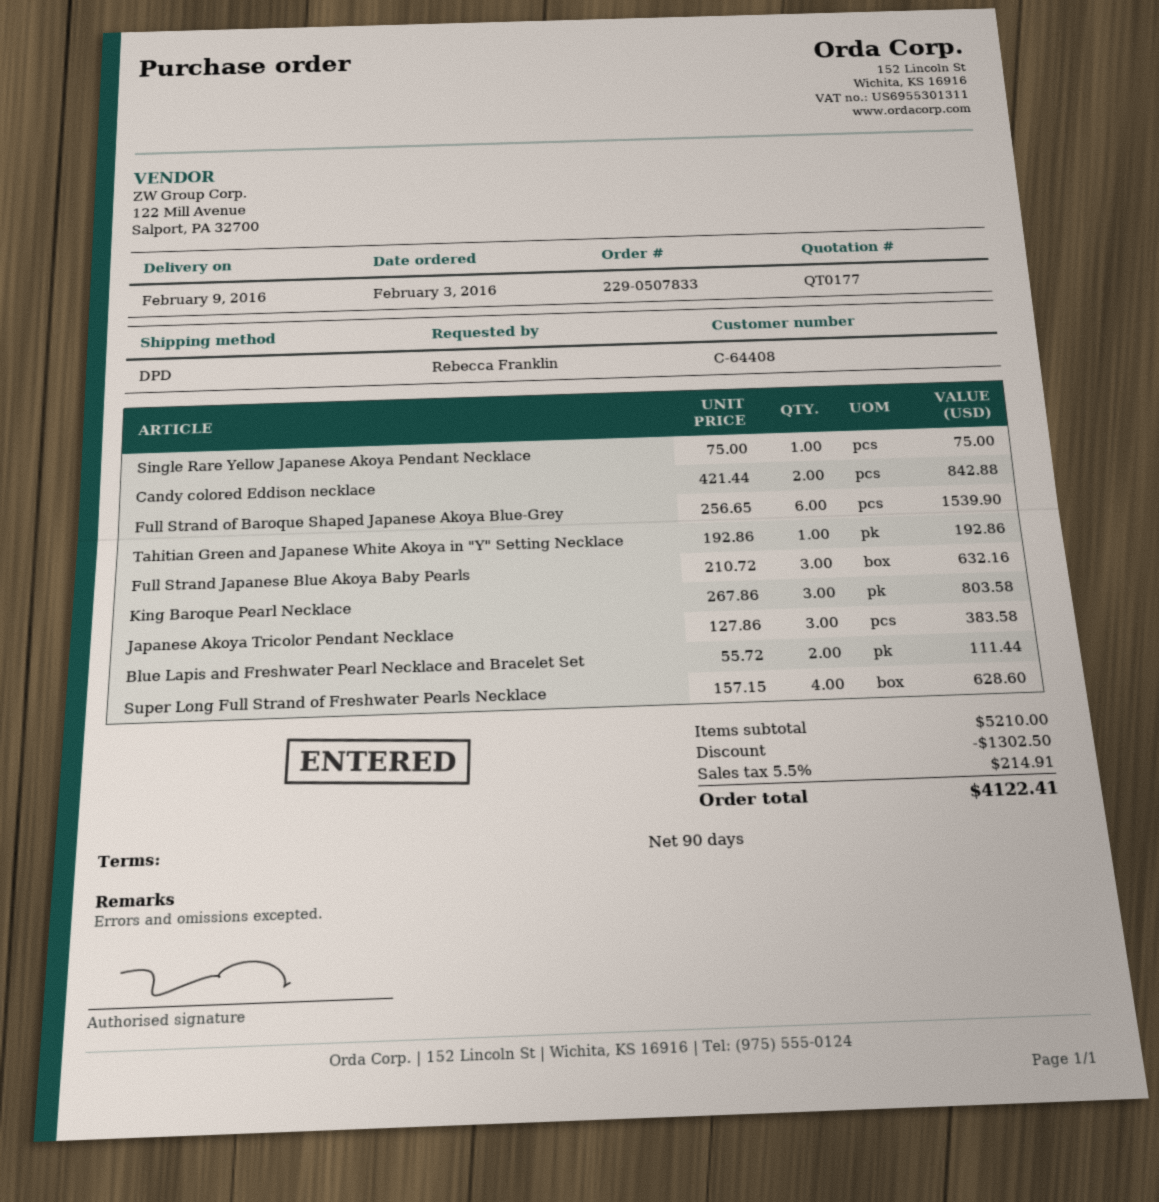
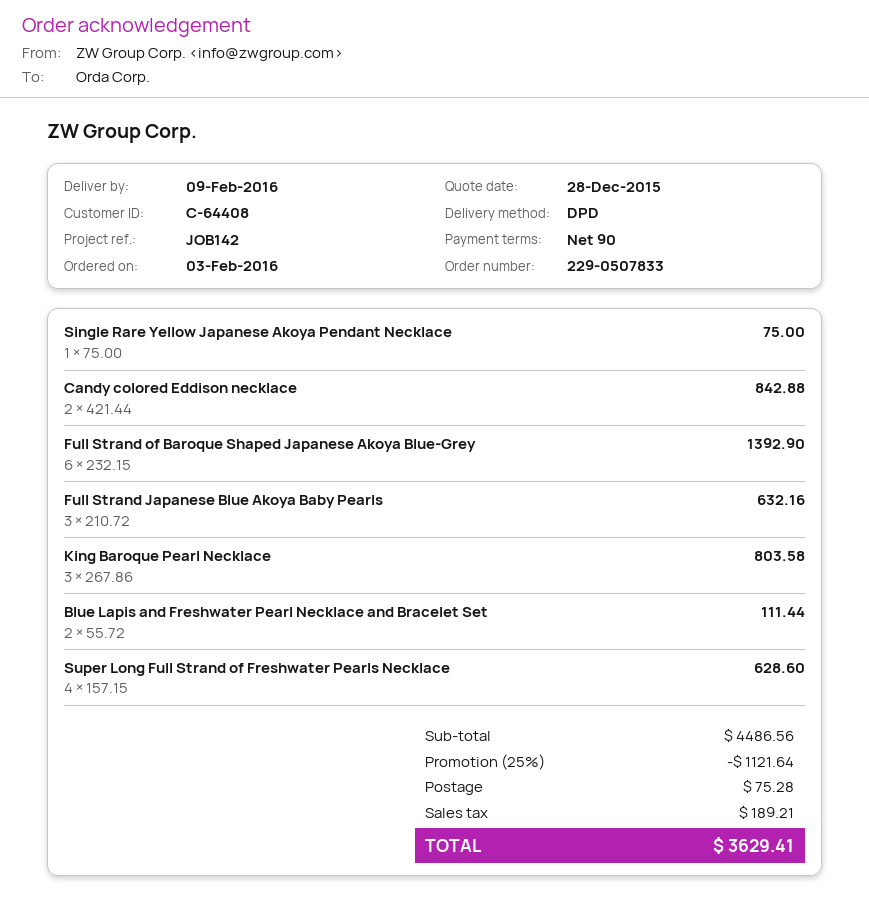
Full Strand of Baroque Shaped Japanese Akoya Blue-Grey: 6 x 256.65 = 1539.90 -> 6 x 232.15 = 1392.90
Tahitian Green and Japanese White Akoya in "Y" Setting Necklace: 1 x 192.86 = 192.86 -> none
Japanese Akoya Tricolor Pendant Necklace: 3 x 127.86 = 383.58 -> none
subtotal: 5210.00 -> 4486.56
discount: 1302.50 -> 1121.64
shipping: none -> 75.28
tax: 214.91 -> 189.21
total: 4122.41 -> 3629.41

